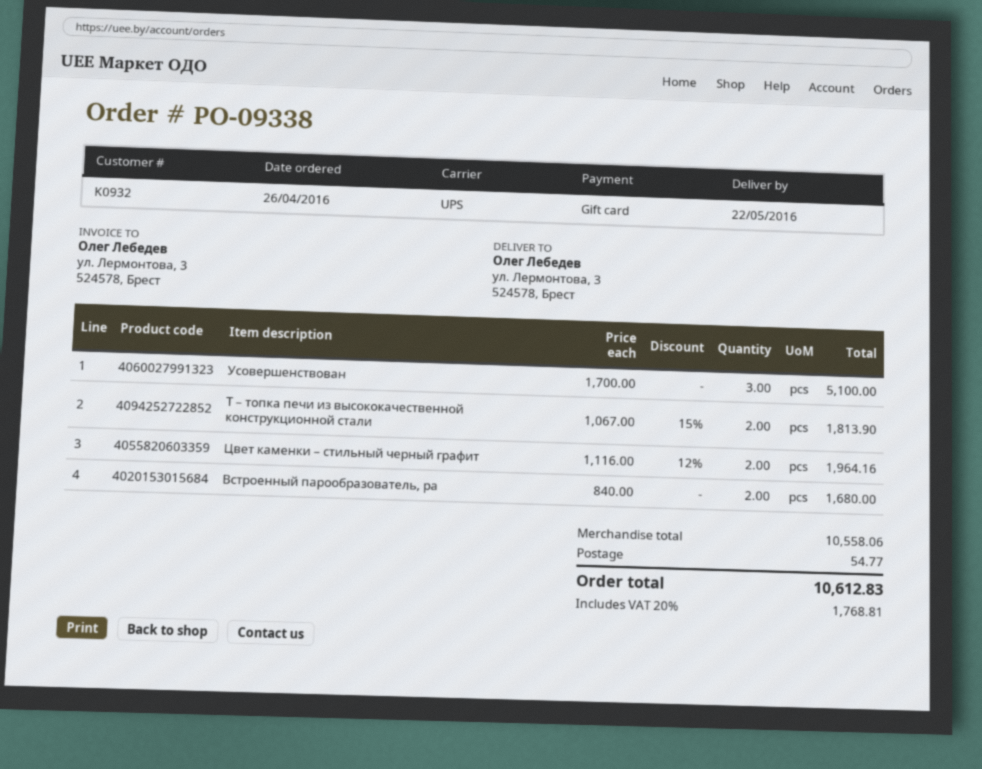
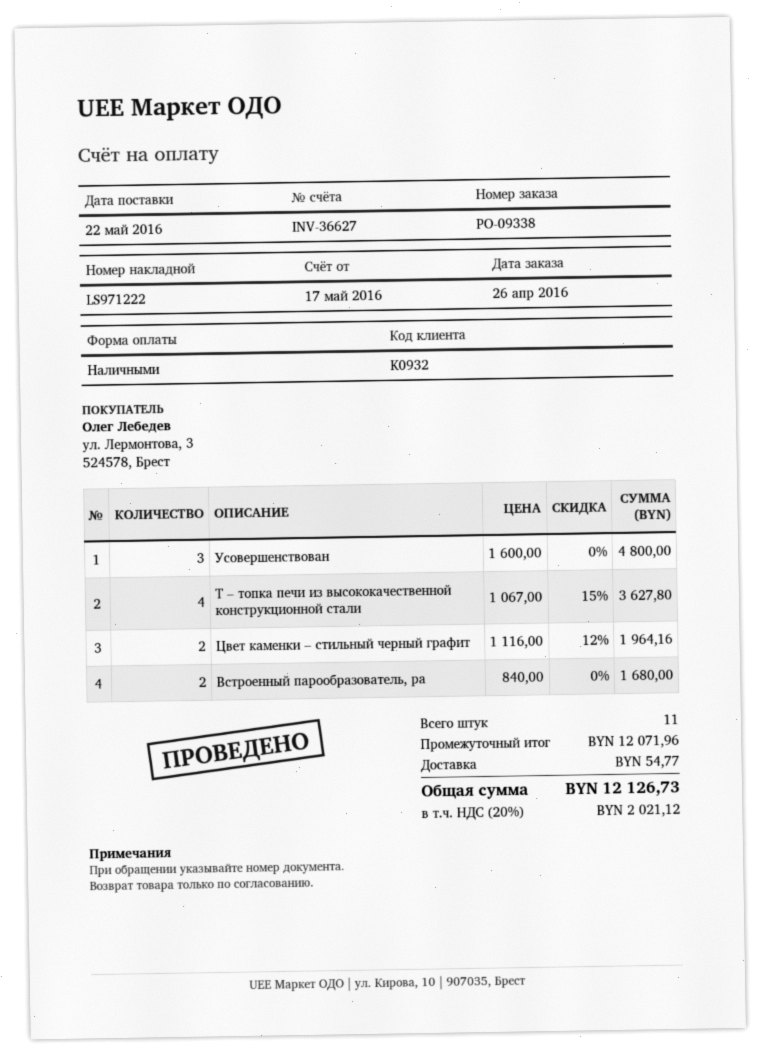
payment method: gift card -> cash
Усовершенствован: 3 x 1700.00 = 5100.00 -> 3 x 1600.00 = 4800.00
Т – топка печи из высококачественной конструкционной стали: 2 x 1067.00 - 15% = 1813.90 -> 4 x 1067.00 - 15% = 3627.80
subtotal: 10558.06 -> 12071.96
tax: 20% = 1768.81 -> 20% = 2021.12
total: 10612.83 -> 12126.73

